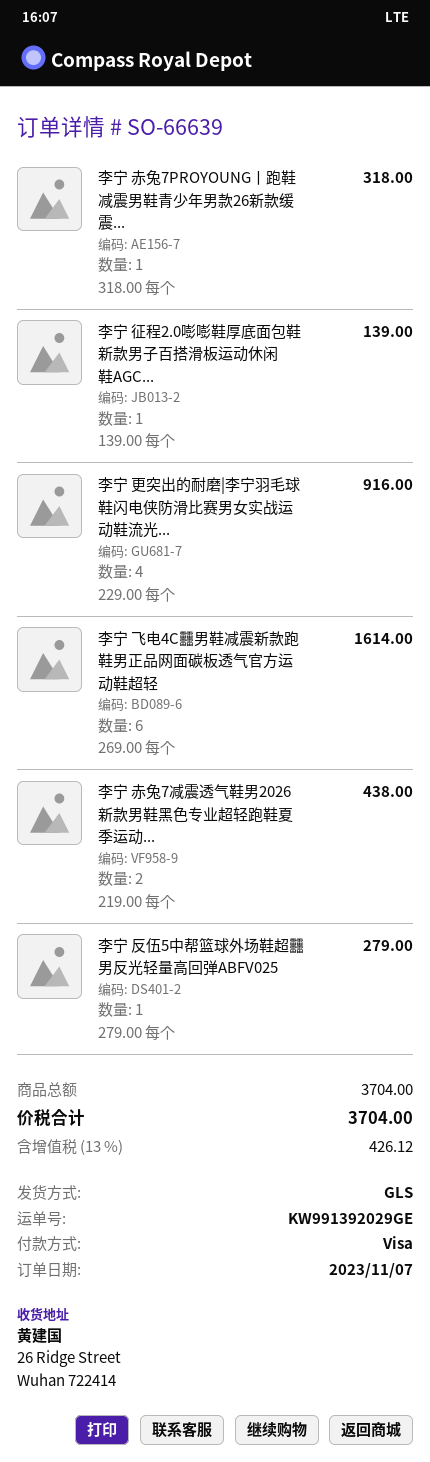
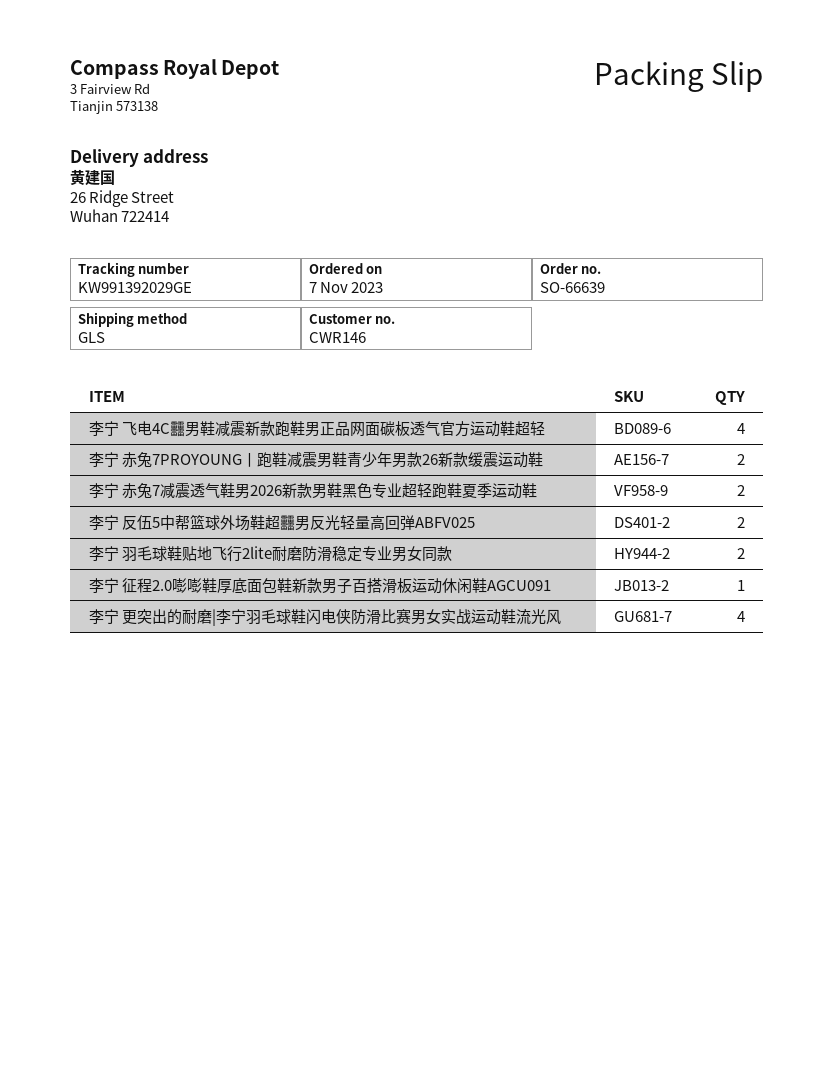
李宁 赤兔7PROYOUNG丨跑鞋减震男鞋青少年男款26新款缓震...: 1 -> 2
李宁 飞电4C䨻男鞋减震新款跑鞋男正品网面碳板透气官方运动鞋超轻: 6 -> 4
李宁 反伍5中帮篮球外场鞋超䨻男反光轻量高回弹ABFV025: 1 -> 2
李宁 羽毛球鞋贴地飞行2lite耐磨防滑稳定专业男女同款: none -> 2

